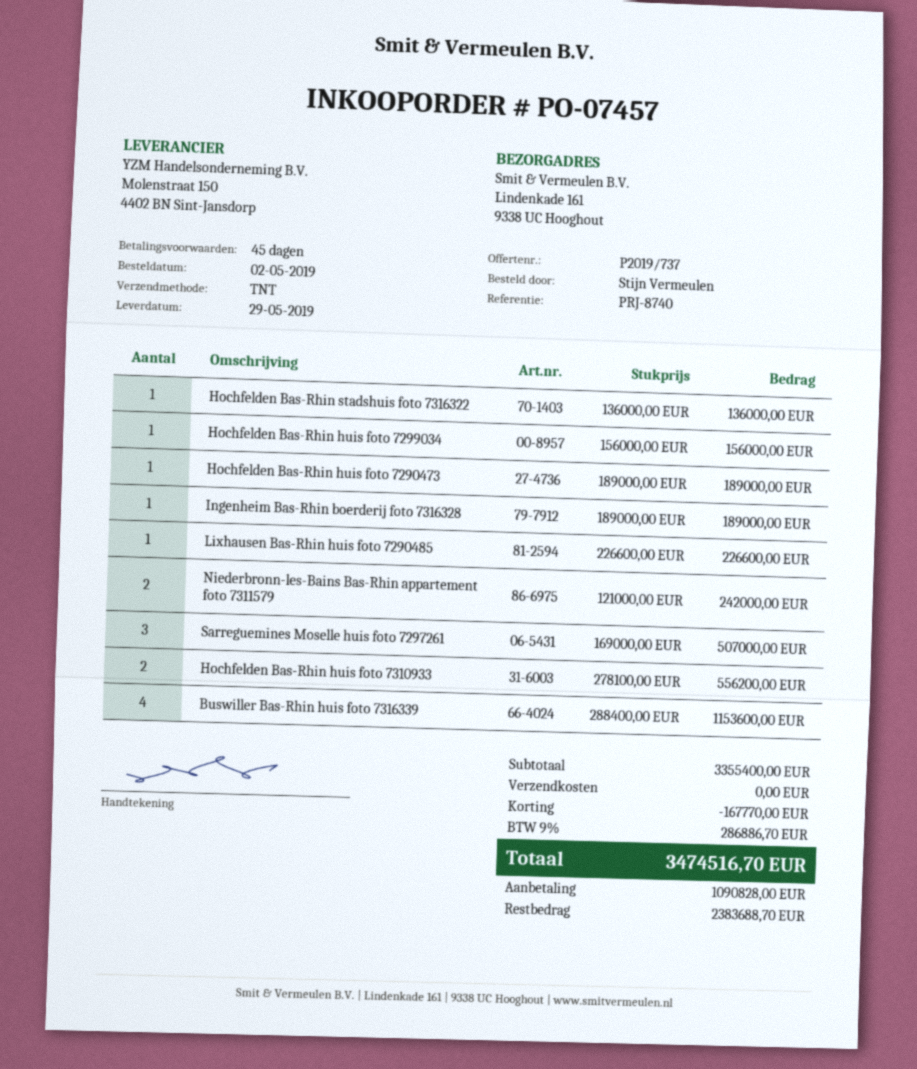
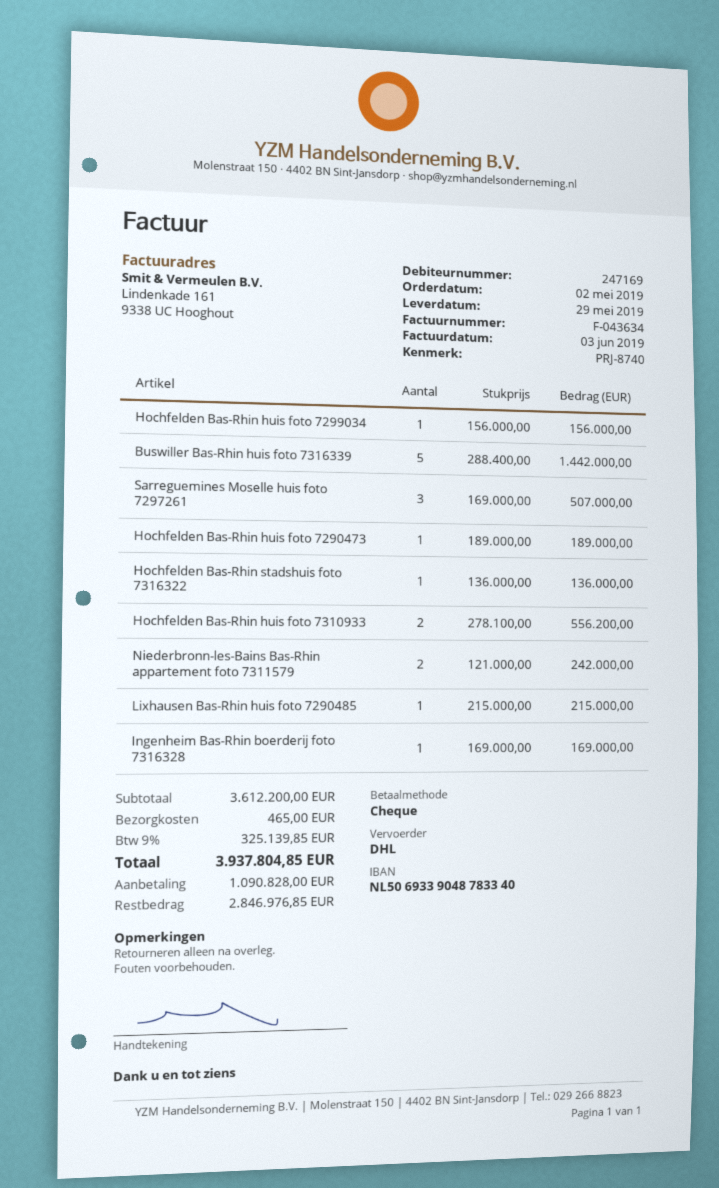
shipping method: TNT -> DHL
Ingenheim Bas-Rhin boerderij foto 7316328: 1 x 189000.00 = 189000.00 -> 1 x 169000.00 = 169000.00
Lixhausen Bas-Rhin huis foto 7290485: 1 x 226600.00 = 226600.00 -> 1 x 215000.00 = 215000.00
Buswiller Bas-Rhin huis foto 7316339: 4 x 288400.00 = 1153600.00 -> 5 x 288400.00 = 1442000.00
subtotal: 3355400.00 -> 3612200.00
discount: 167770.00 -> none
shipping: 0.00 -> 465.00
tax: 9% = 286886.70 -> 9% = 325139.85
total: 3474516.70 -> 3937804.85
balance: 2383688.70 -> 2846976.85

